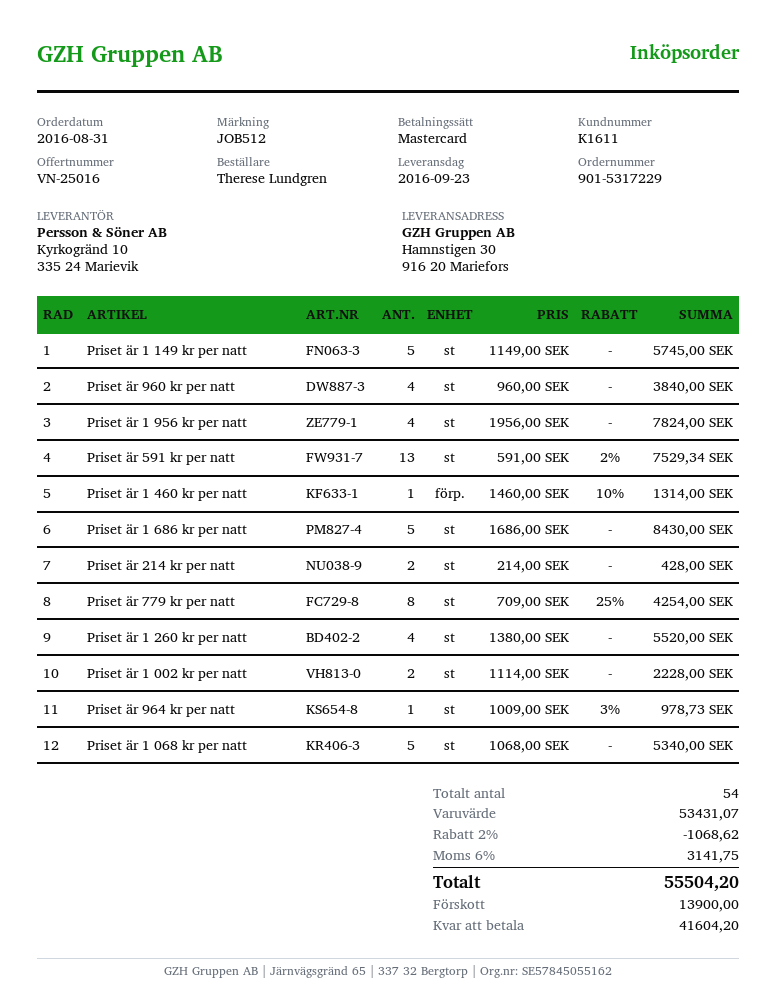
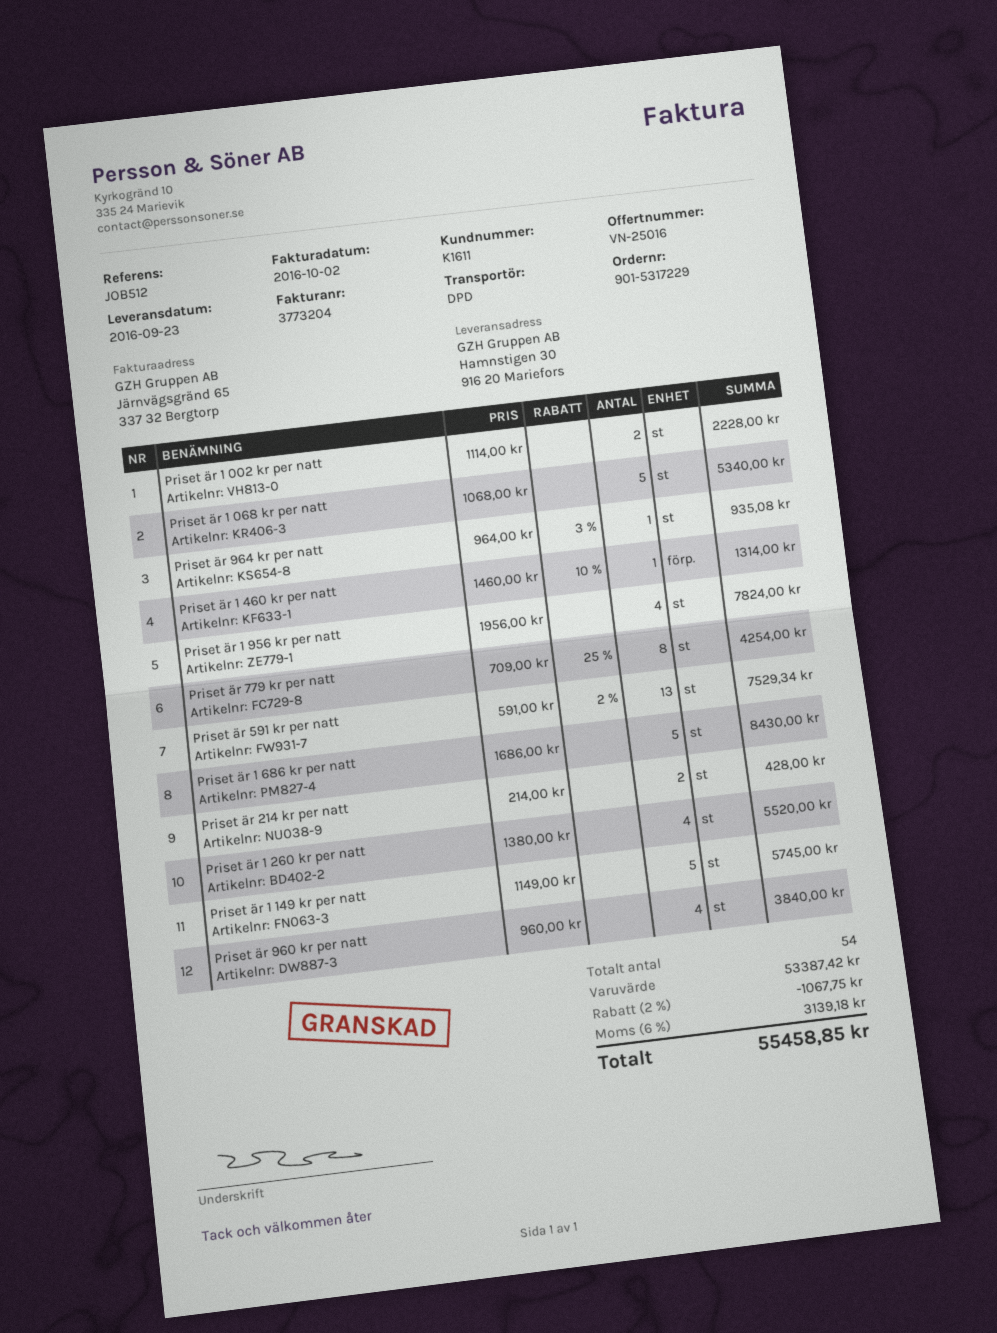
Priset är 964 kr per natt: 1 x 1009.00 - 3% = 978.73 -> 1 x 964.00 - 3% = 935.08
subtotal: 53431.07 -> 53387.42
discount: 2% = 1068.62 -> 2% = 1067.75
tax: 6% = 3141.75 -> 6% = 3139.18
total: 55504.20 -> 55458.85

